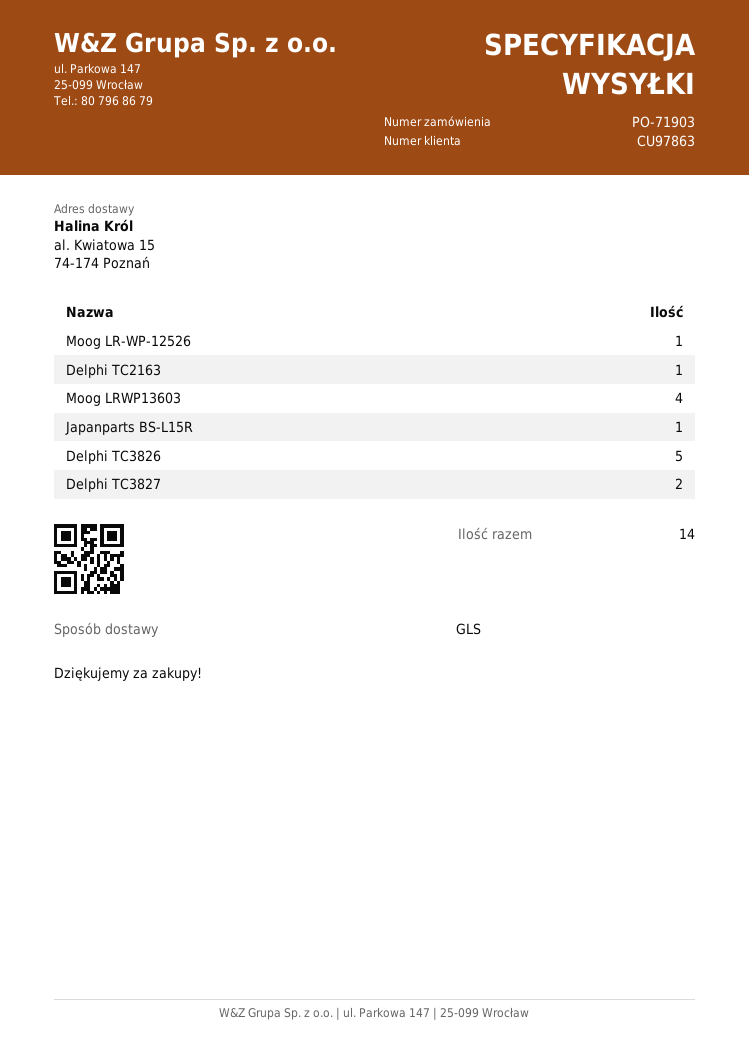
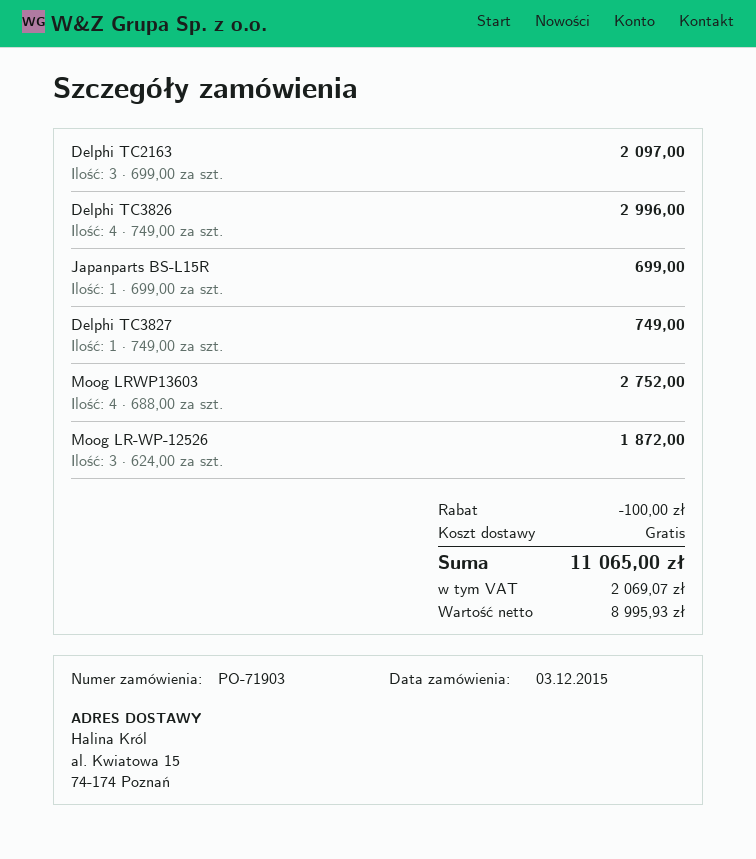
Moog LR-WP-12526: 1 -> 3
Delphi TC2163: 1 -> 3
Delphi TC3826: 5 -> 4
Delphi TC3827: 2 -> 1

